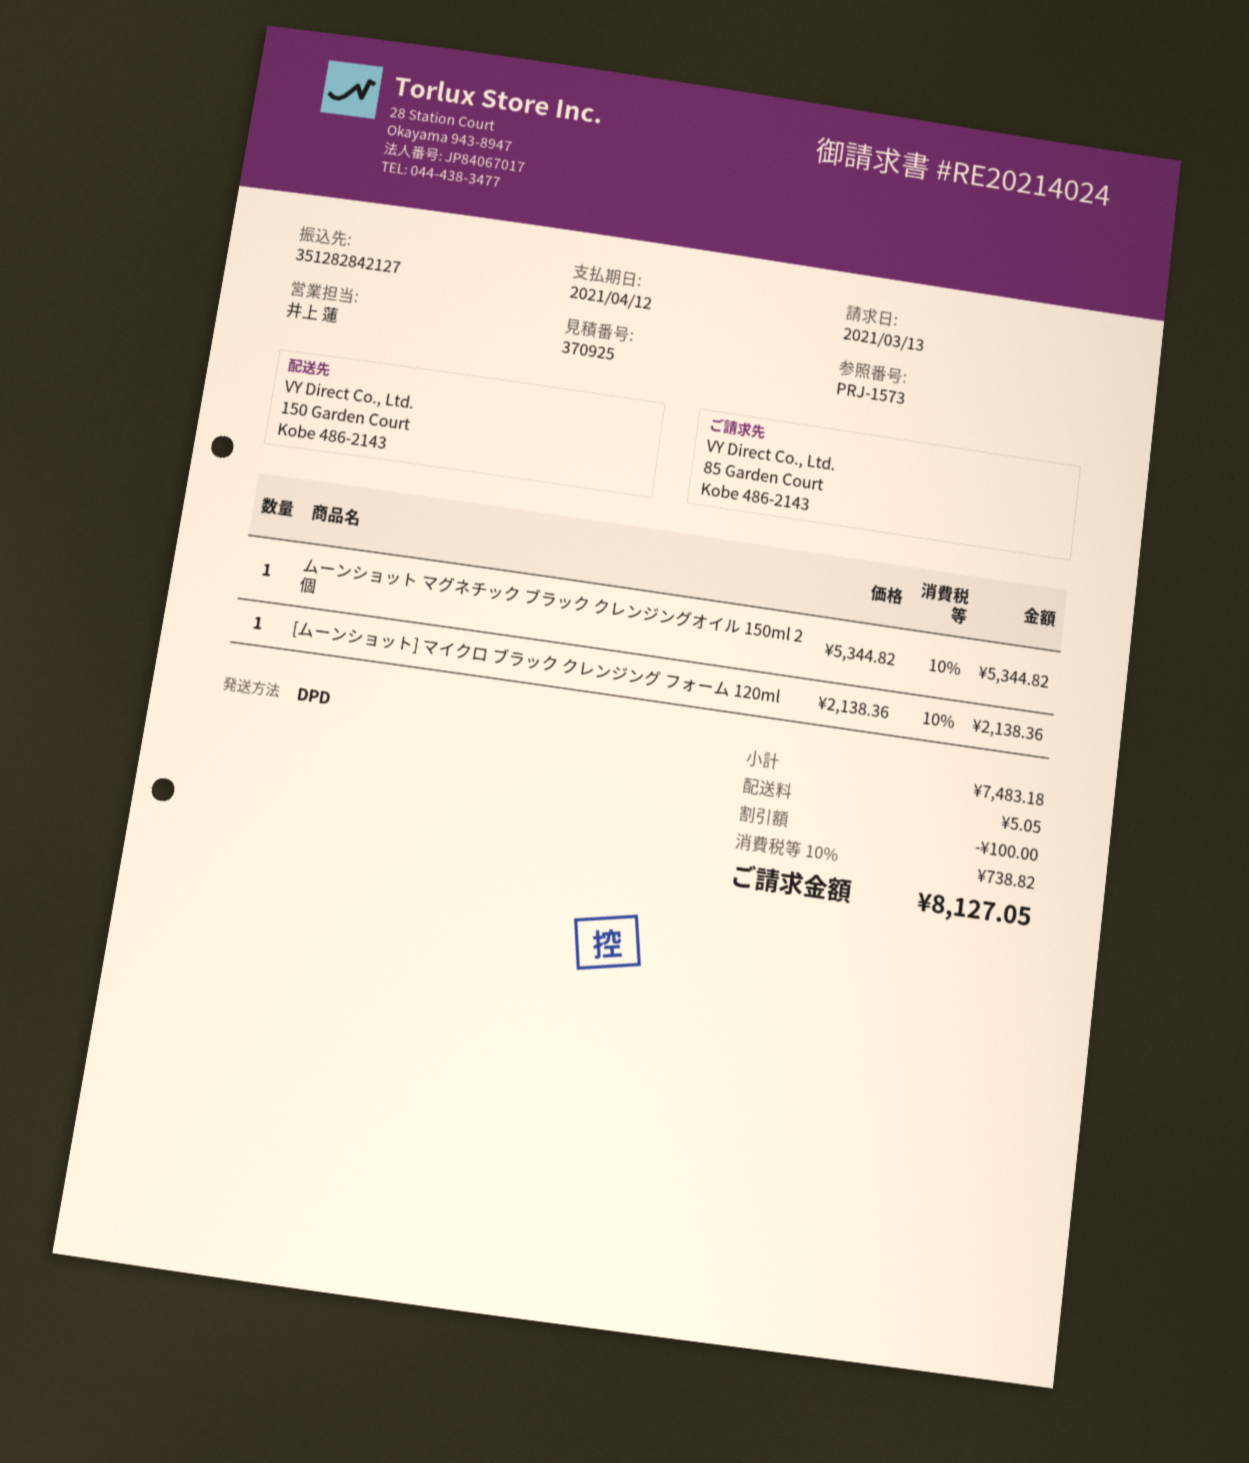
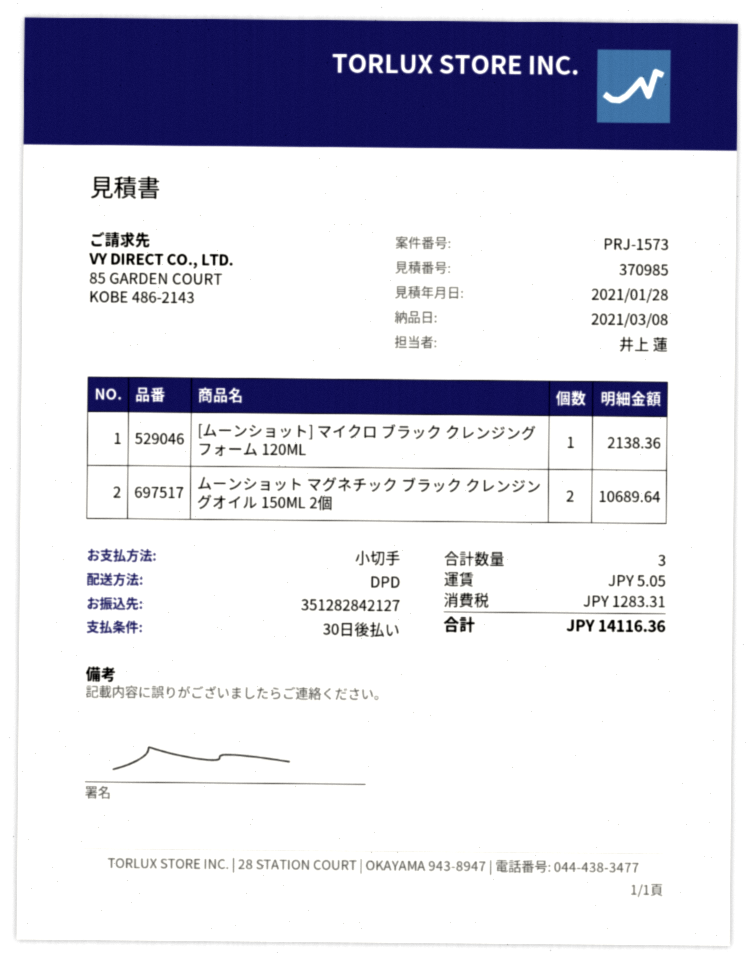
quote number: 370925 -> 370985
ムーンショット マグネチック ブラック クレンジングオイル 150ml 2個: 1 for 5344.82 -> 2 for 10689.64
discount: 100.00 -> none
tax: 738.82 -> 1283.31
total: 8127.05 -> 14116.36

